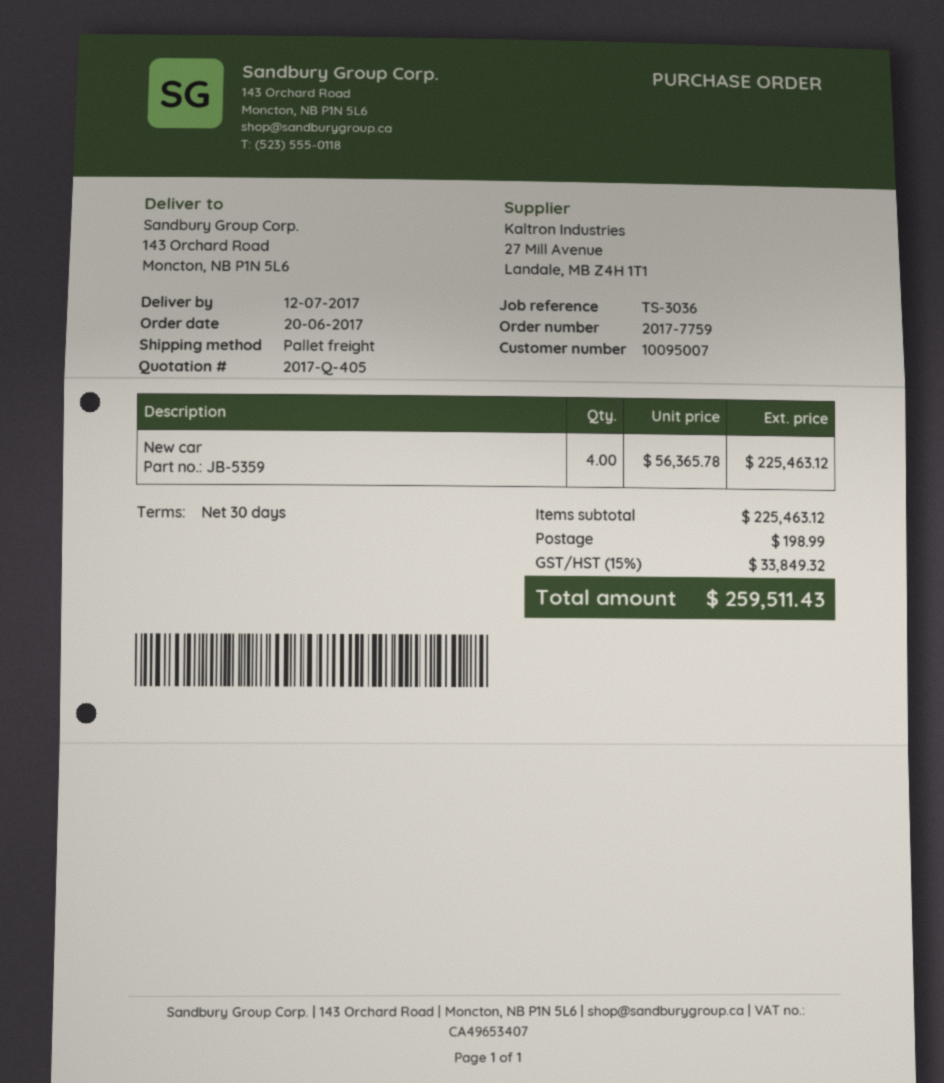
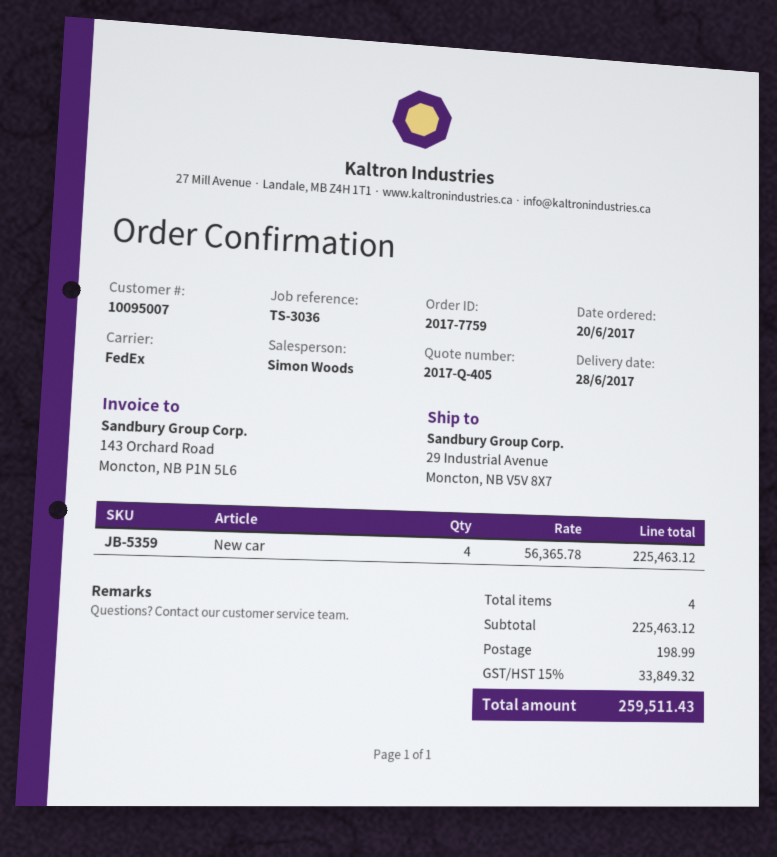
delivery date: 2017-07-12 -> 2017-06-28
shipping method: pallet freight -> FedEx
ship to: 143 Orchard Road, Moncton, NB P1N 5L6 -> 29 Industrial Avenue, Moncton, NB V5V 8X7

